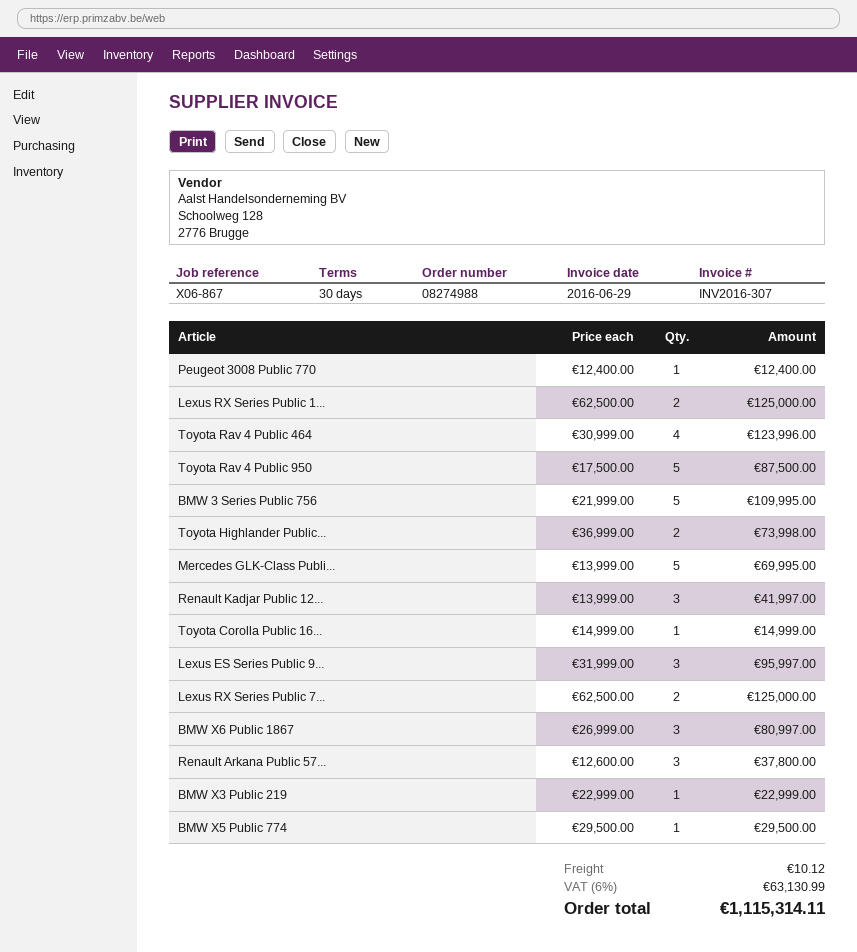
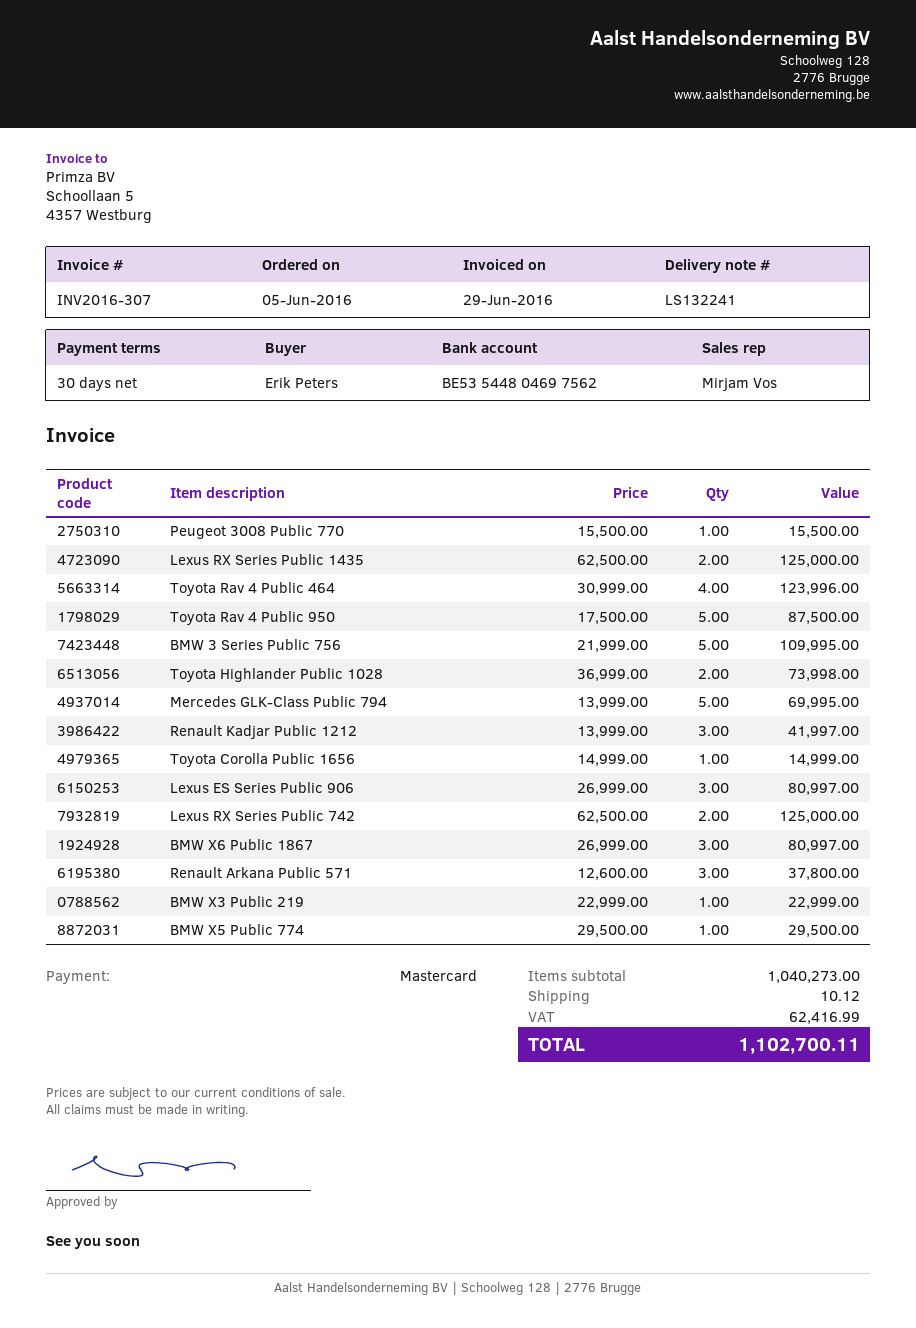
Peugeot 3008 Public 770: 1 x 12400.00 = 12400.00 -> 1 x 15500.00 = 15500.00
Lexus ES Series Public 9...: 3 x 31999.00 = 95997.00 -> 3 x 26999.00 = 80997.00
tax: 63130.99 -> 62416.99
total: 1115314.11 -> 1102700.11

